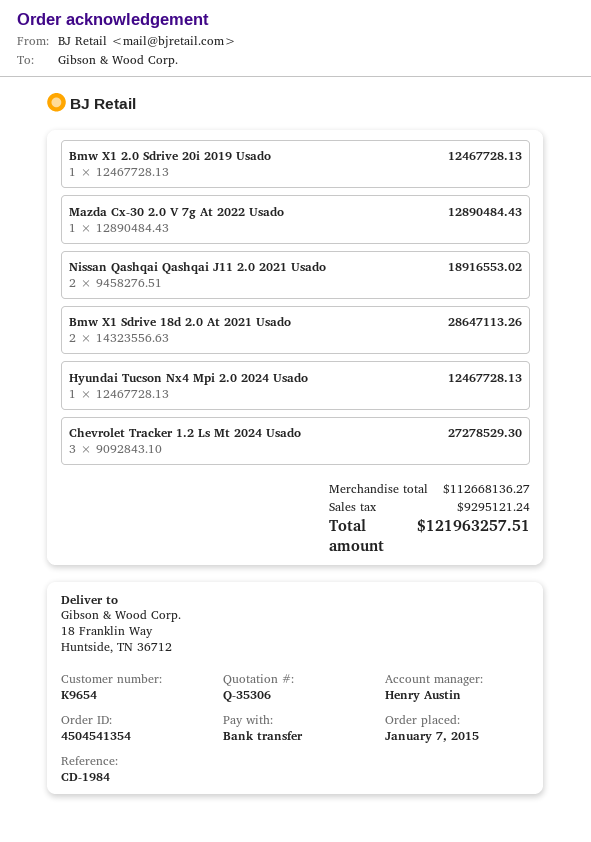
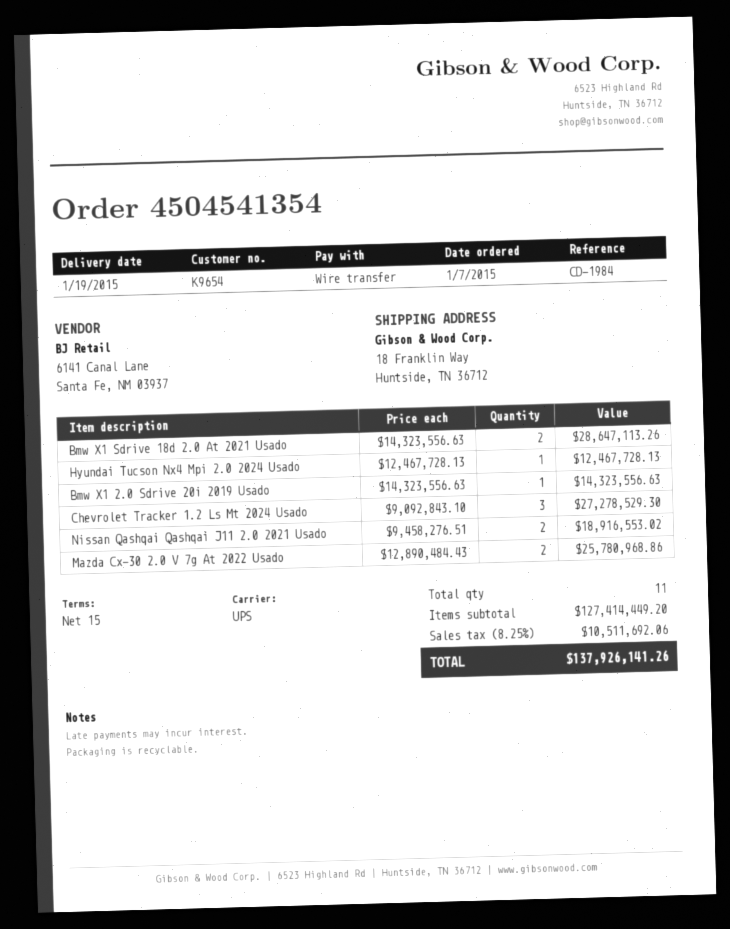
Bmw X1 2.0 Sdrive 20i 2019 Usado: 1 x 12467728.13 = 12467728.13 -> 1 x 14323556.63 = 14323556.63
Mazda Cx-30 2.0 V 7g At 2022 Usado: 1 x 12890484.43 = 12890484.43 -> 2 x 12890484.43 = 25780968.86
subtotal: 112668136.27 -> 127414449.20
tax: 9295121.24 -> 10511692.06
total: 121963257.51 -> 137926141.26

